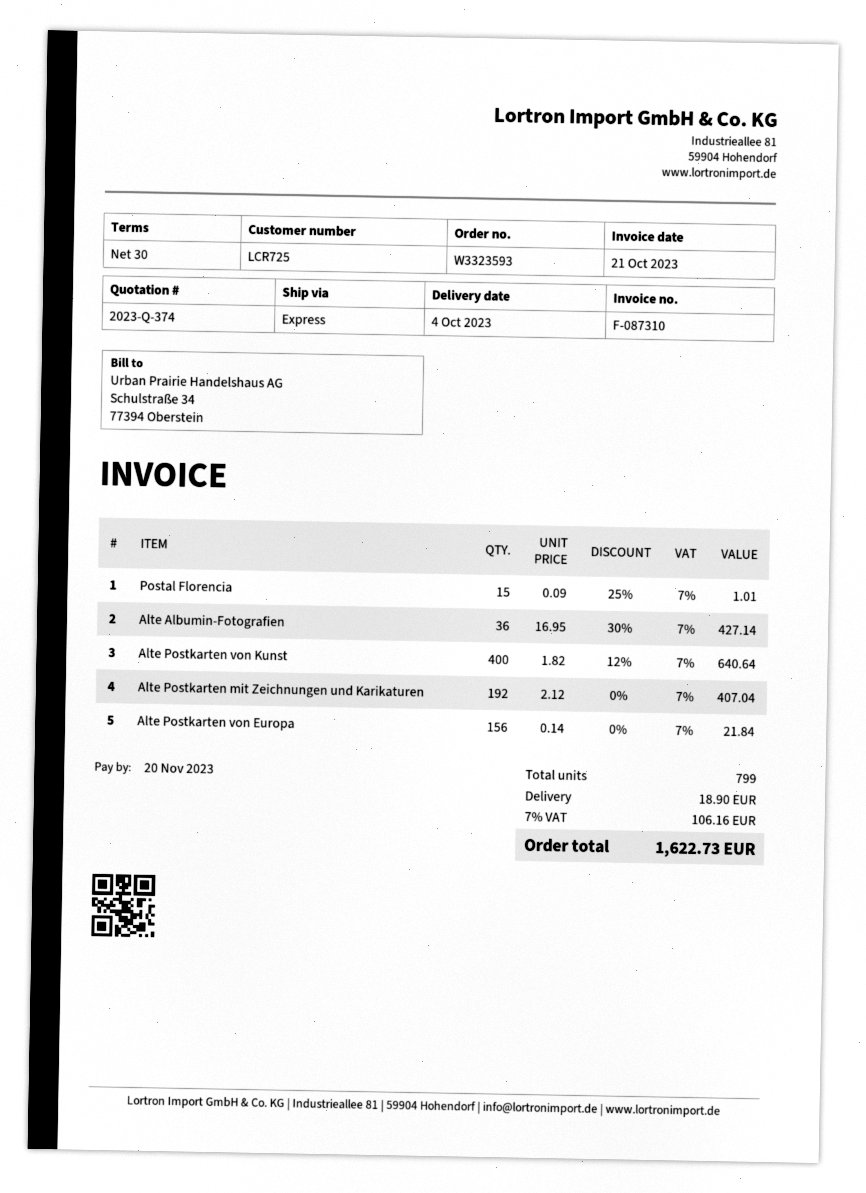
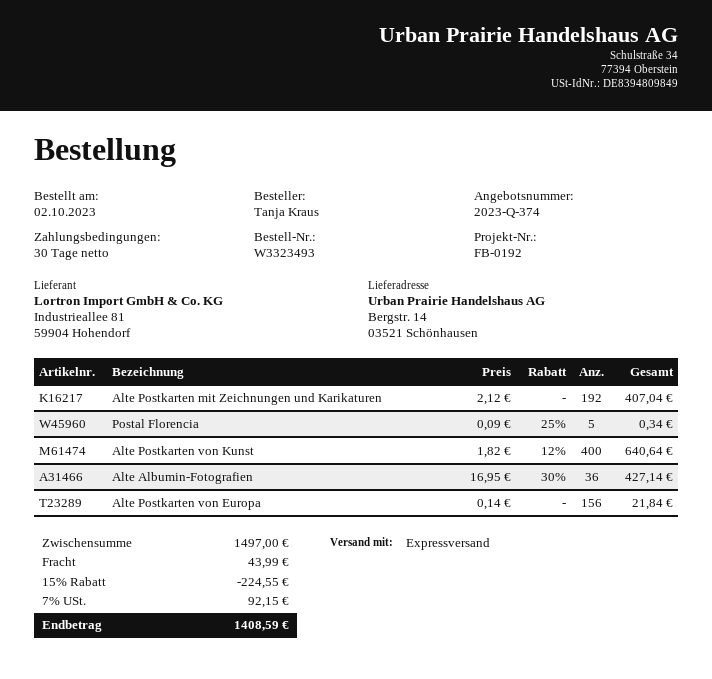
order number: W3323593 -> W3323493
Postal Florencia: 15 x 0.09 - 25% = 1.01 -> 5 x 0.09 - 25% = 0.34
discount: none -> 15% = 224.55
shipping: 18.90 -> 43.99
tax: 7% = 106.16 -> 7% = 92.15
total: 1622.73 -> 1408.59

